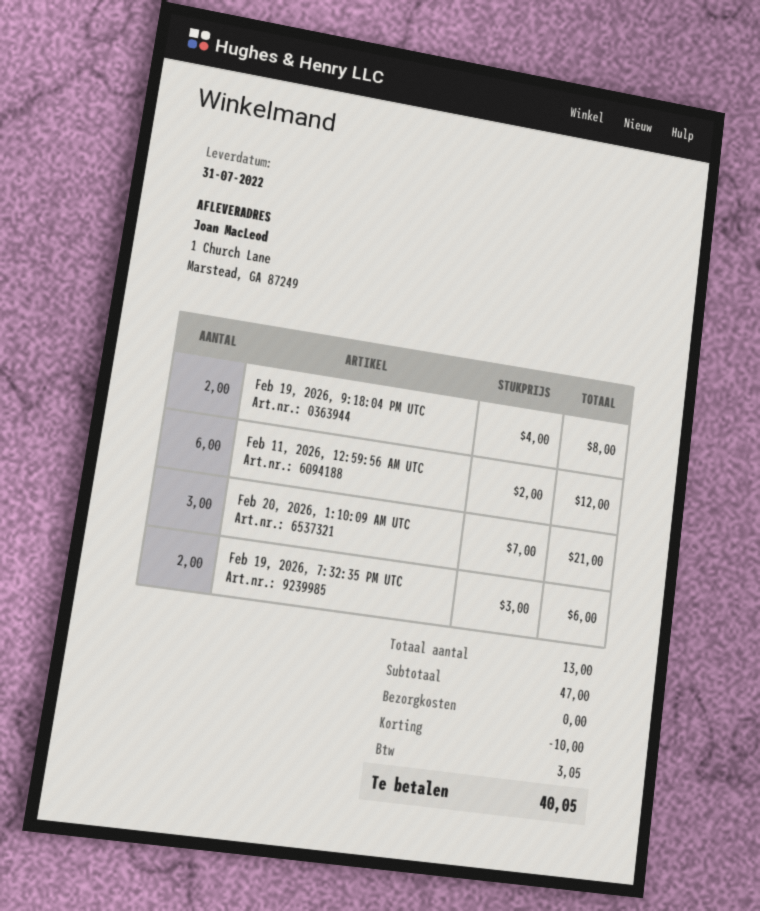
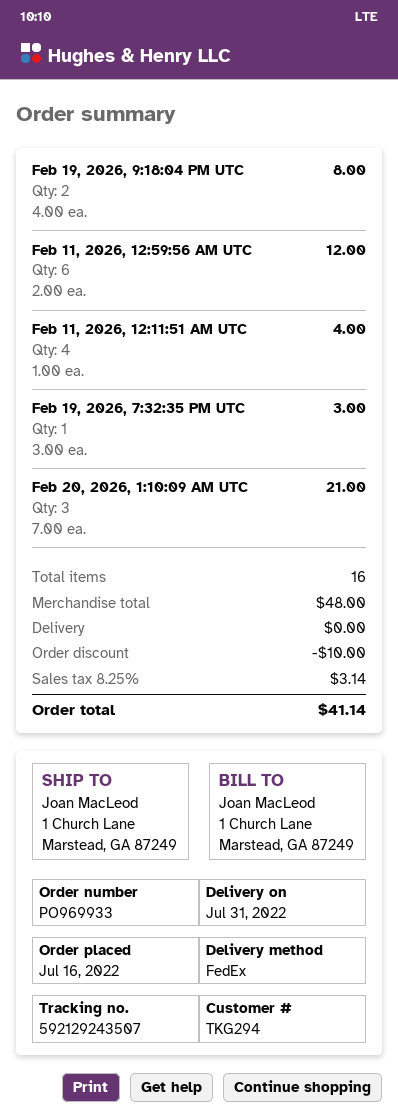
Feb 19, 2026, 7:32:35 PM UTC: 2 x 3.00 = 6.00 -> 1 x 3.00 = 3.00
Feb 11, 2026, 12:11:51 AM UTC: none -> 4 x 1.00 = 4.00
total quantity: 13 -> 16
subtotal: 47.00 -> 48.00
tax: 3.05 -> 3.14
total: 40.05 -> 41.14

